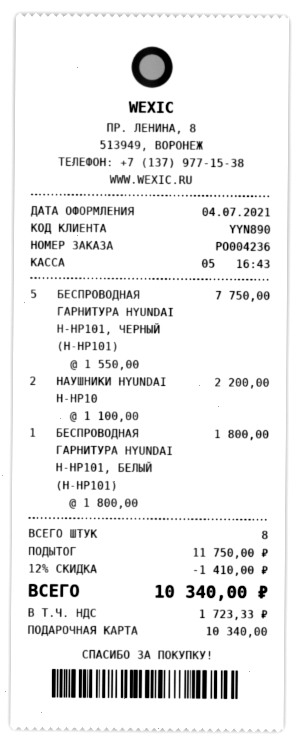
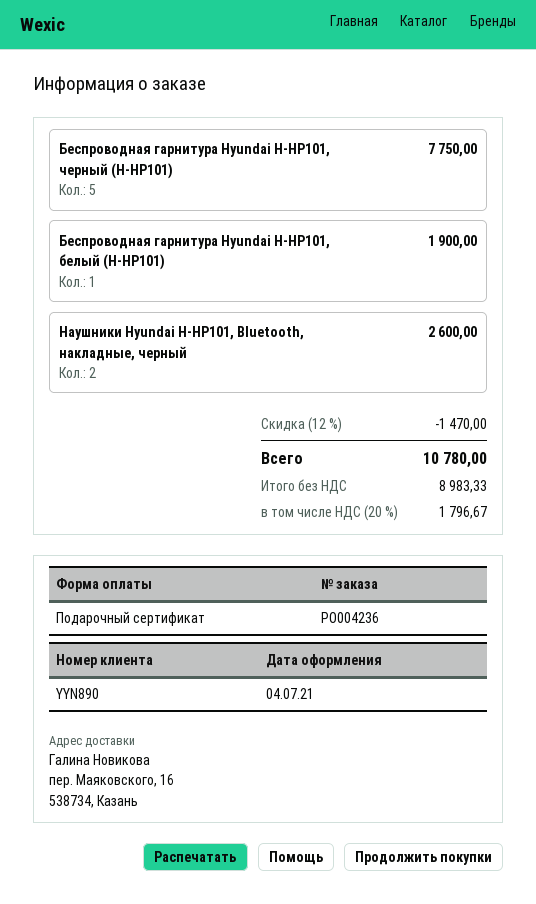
НАУШНИКИ HYUNDAI H-HP10: 2 for 2200.00 -> 2 for 2600.00
БЕСПРОВОДНАЯ ГАРНИТУРА HYUNDAI H-HP101, БЕЛЫЙ (H-HP101): 1 for 1800.00 -> 1 for 1900.00
discount: 12% = 1410.00 -> 12% = 1470.00
tax: 1723.33 -> 1796.67
total: 10340.00 -> 10780.00

